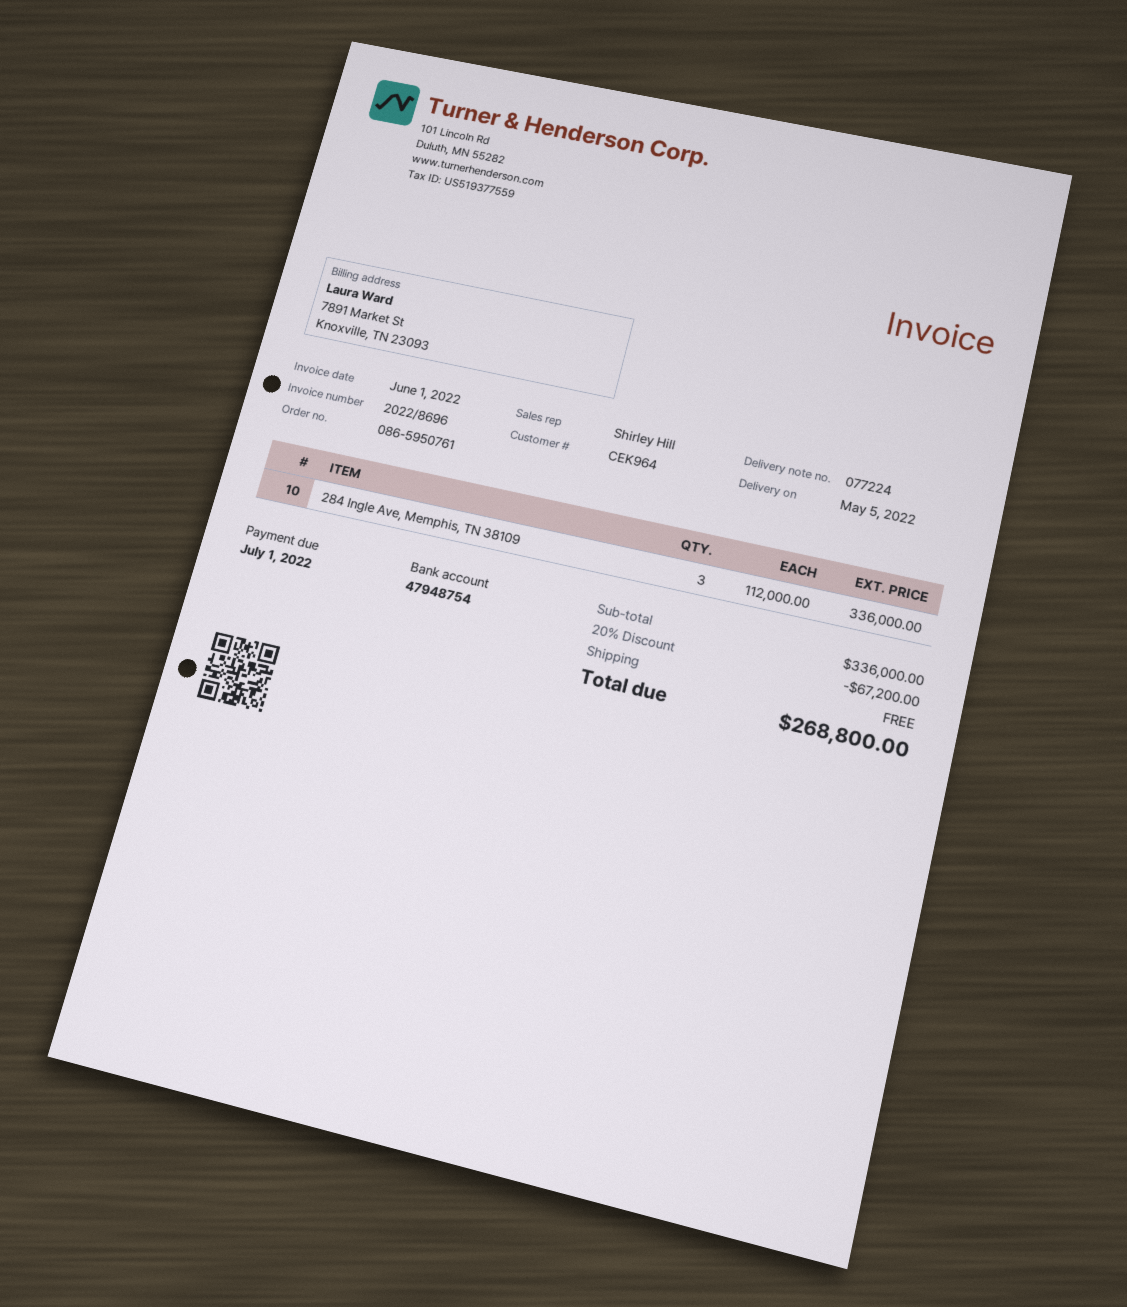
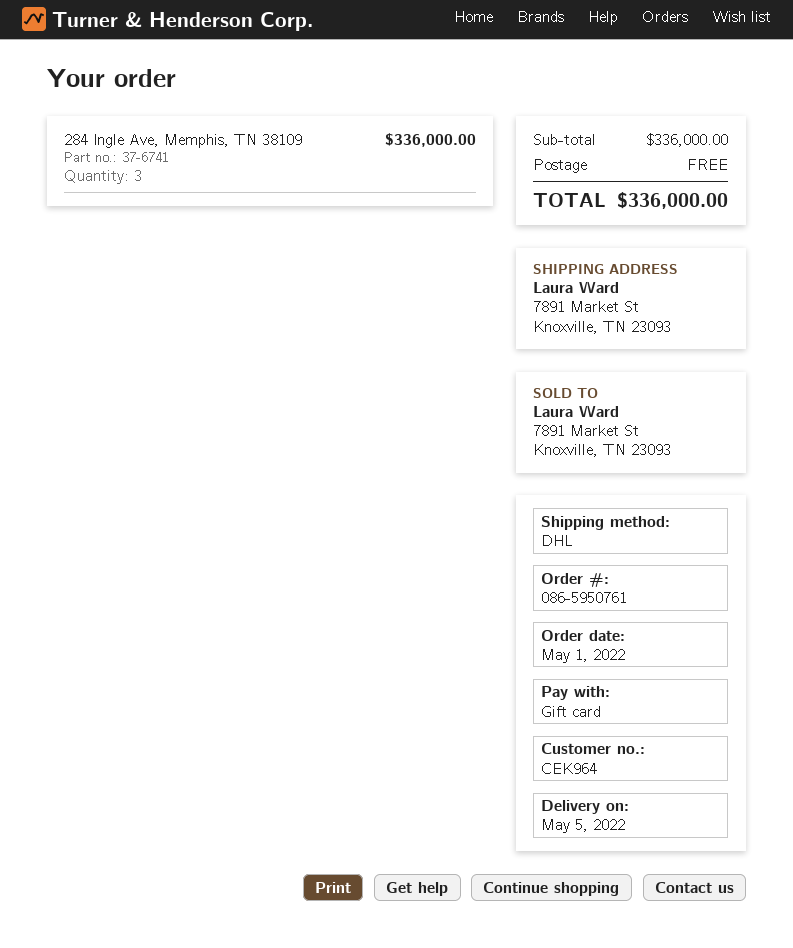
discount: 20% = 67200.00 -> none
total: 268800.00 -> 336000.00

